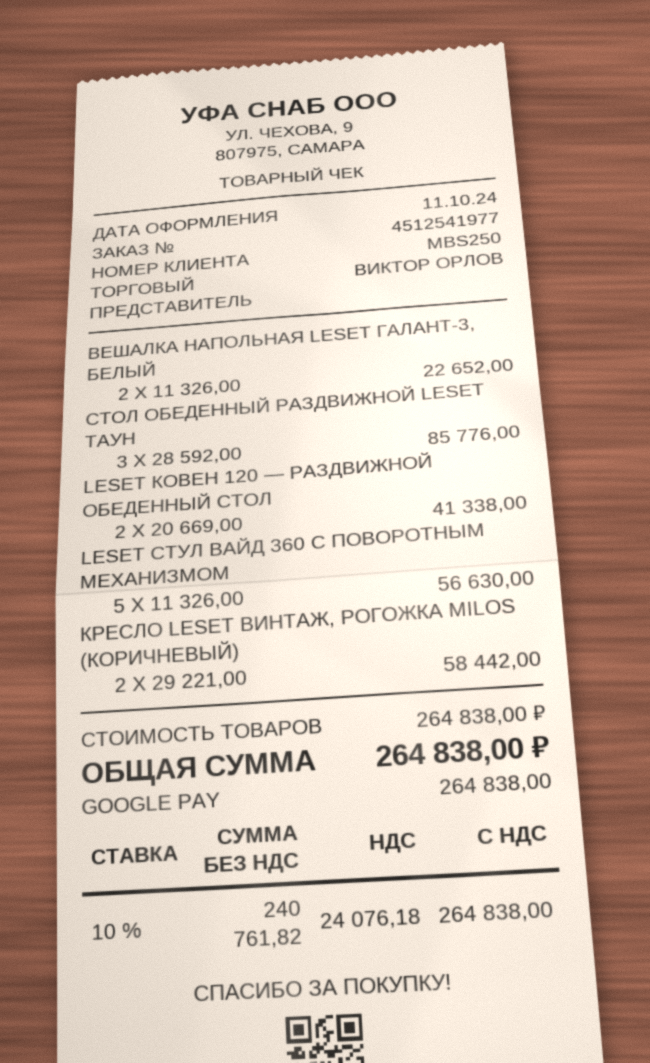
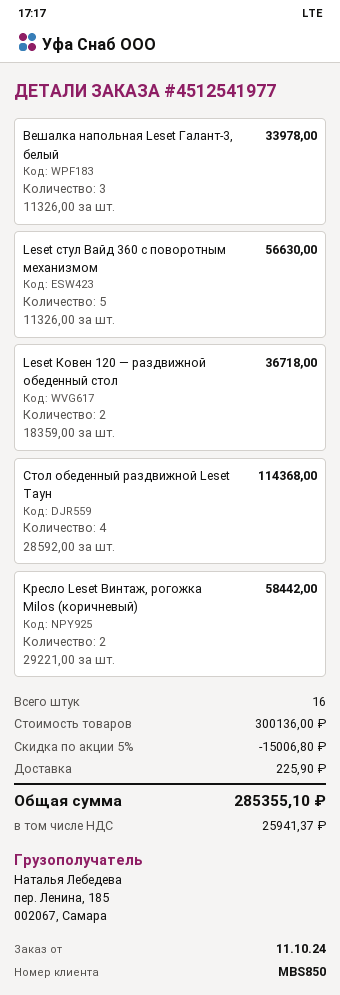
customer number: MBS250 -> MBS850
ВЕШАЛКА НАПОЛЬНАЯ LESET ГАЛАНТ-3, БЕЛЫЙ: 2 x 11326.00 = 22652.00 -> 3 x 11326.00 = 33978.00
СТОЛ ОБЕДЕННЫЙ РАЗДВИЖНОЙ LESET ТАУН: 3 x 28592.00 = 85776.00 -> 4 x 28592.00 = 114368.00
LESET КОВЕН 120 — РАЗДВИЖНОЙ ОБЕДЕННЫЙ СТОЛ: 2 x 20669.00 = 41338.00 -> 2 x 18359.00 = 36718.00
subtotal: 264838.00 -> 300136.00
discount: none -> 5% = 15006.80
shipping: none -> 225.90
tax: 24076.18 -> 25941.37
total: 264838.00 -> 285355.10

